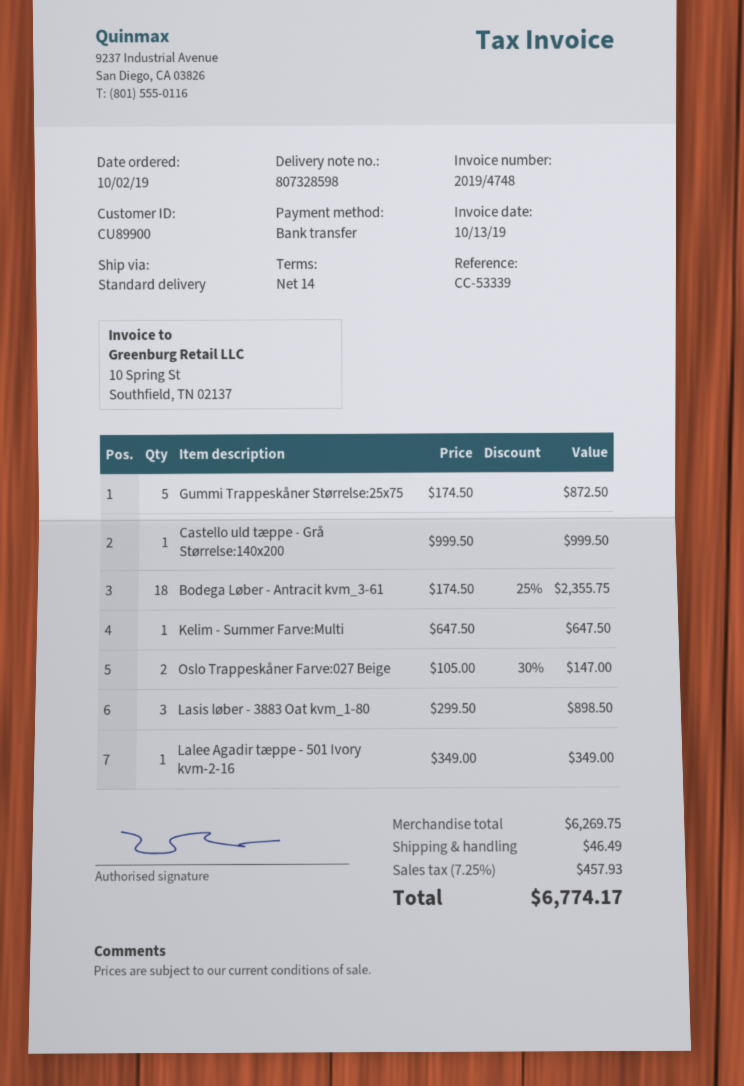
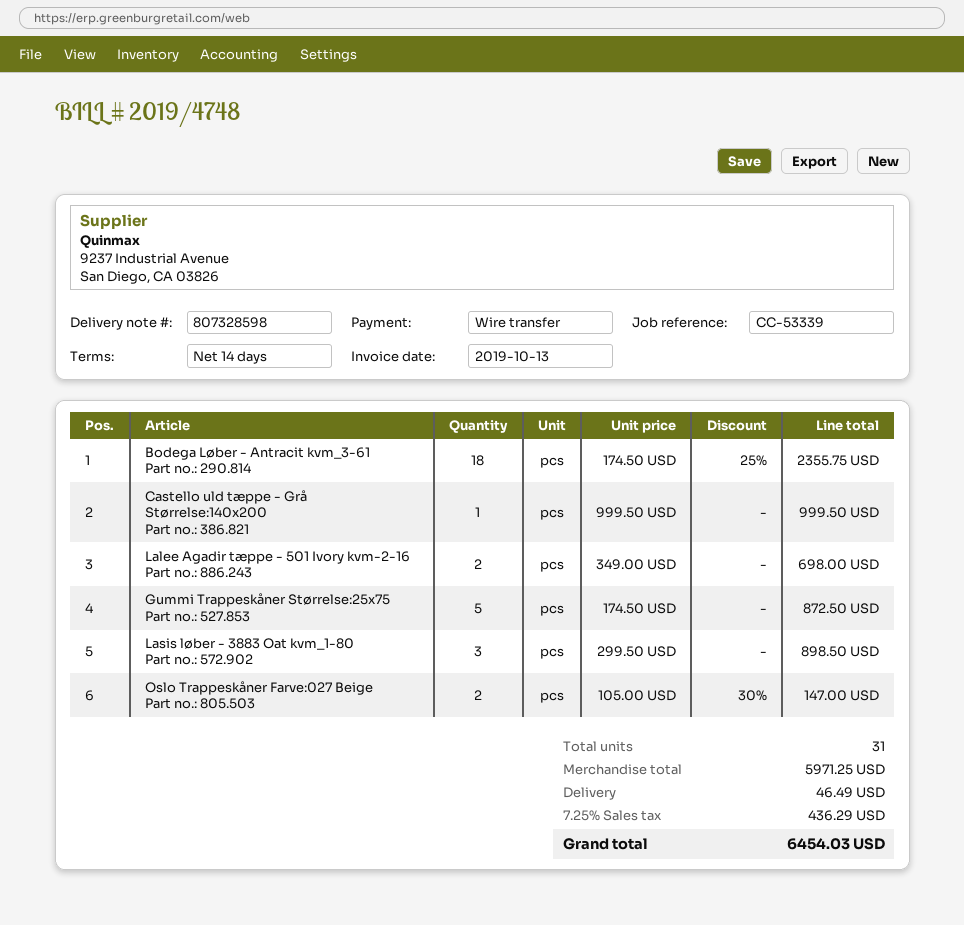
Kelim - Summer Farve:Multi: 1 x 647.50 = 647.50 -> none
Lalee Agadir tæppe - 501 Ivory kvm-2-16: 1 x 349.00 = 349.00 -> 2 x 349.00 = 698.00
subtotal: 6269.75 -> 5971.25
tax: 7.25% = 457.93 -> 7.25% = 436.29
total: 6774.17 -> 6454.03

